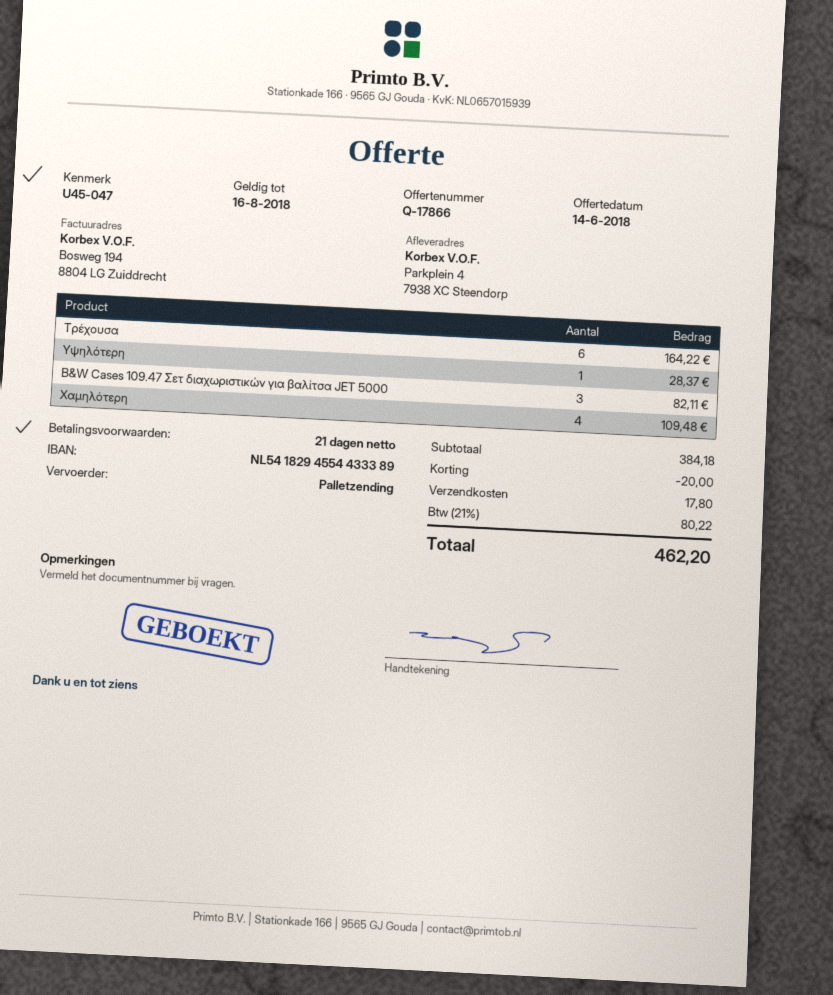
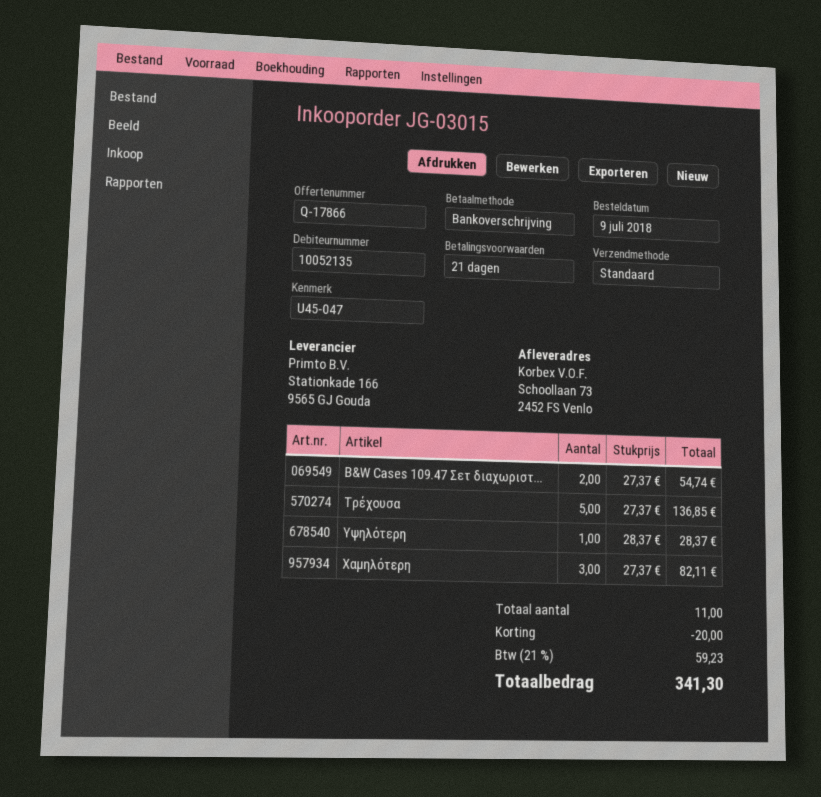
shipping method: pallet freight -> standard
ship to: Parkplein 4, 7938 XC Steendorp -> Schoollaan 73, 2452 FS Venlo
Τρέχουσα: 6 for 164.22 -> 5 for 136.85
B&W Cases 109.47 Σετ διαχωριστικών για βαλίτσα JET 5000: 3 for 82.11 -> 2 for 54.74
Χαμηλότερη: 4 for 109.48 -> 3 for 82.11
shipping: 17.80 -> none
tax: 21% = 80.22 -> 21% = 59.23
total: 462.20 -> 341.30

